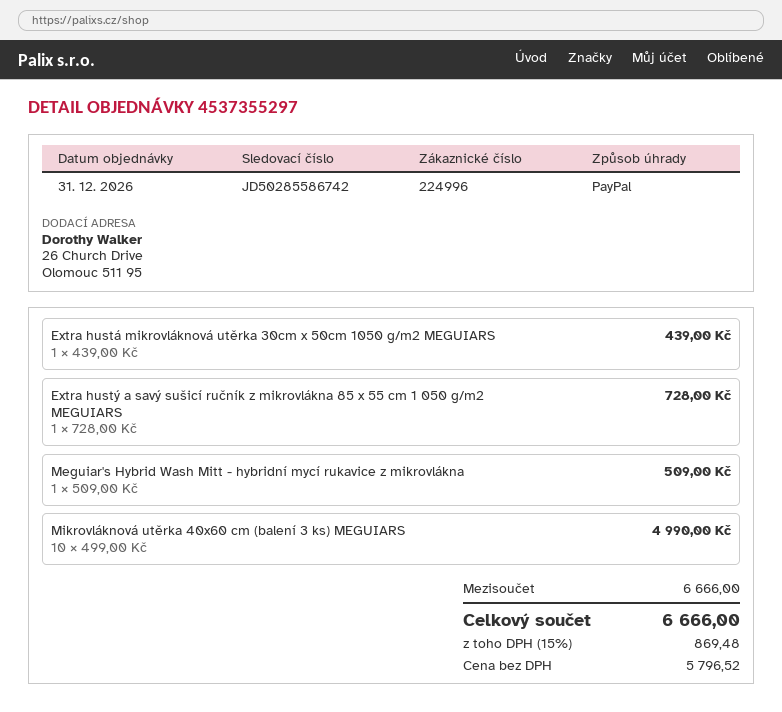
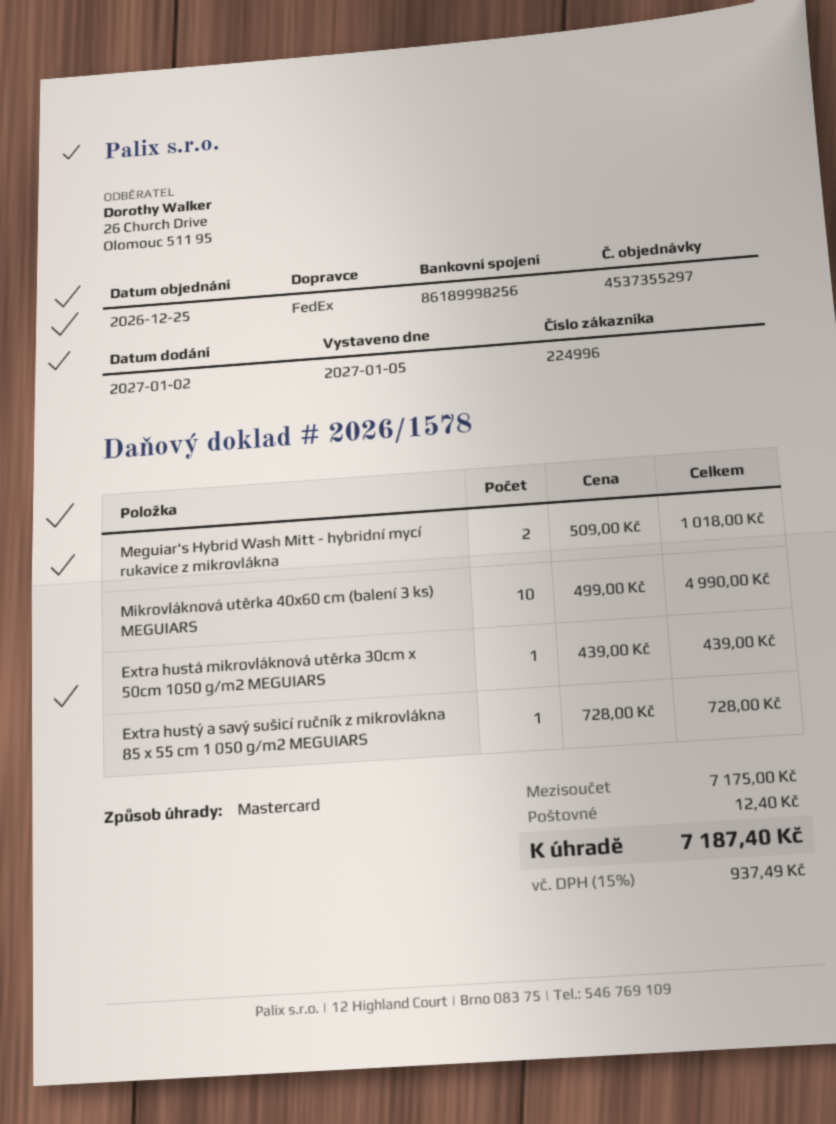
order date: 2026-12-31 -> 2026-12-25
payment method: PayPal -> Mastercard
Meguiar's Hybrid Wash Mitt - hybridní mycí rukavice z mikrovlákna: 1 x 509.00 = 509.00 -> 2 x 509.00 = 1018.00
subtotal: 6666.00 -> 7175.00
shipping: none -> 12.40
tax: 15% = 869.48 -> 15% = 937.49
total: 6666.00 -> 7187.40

